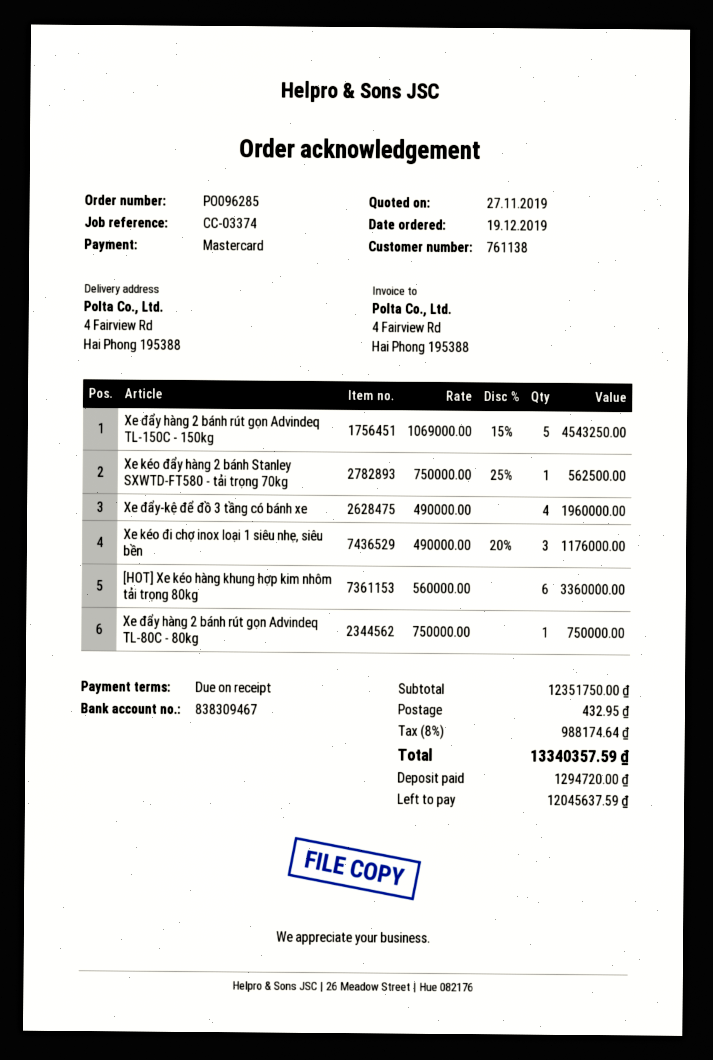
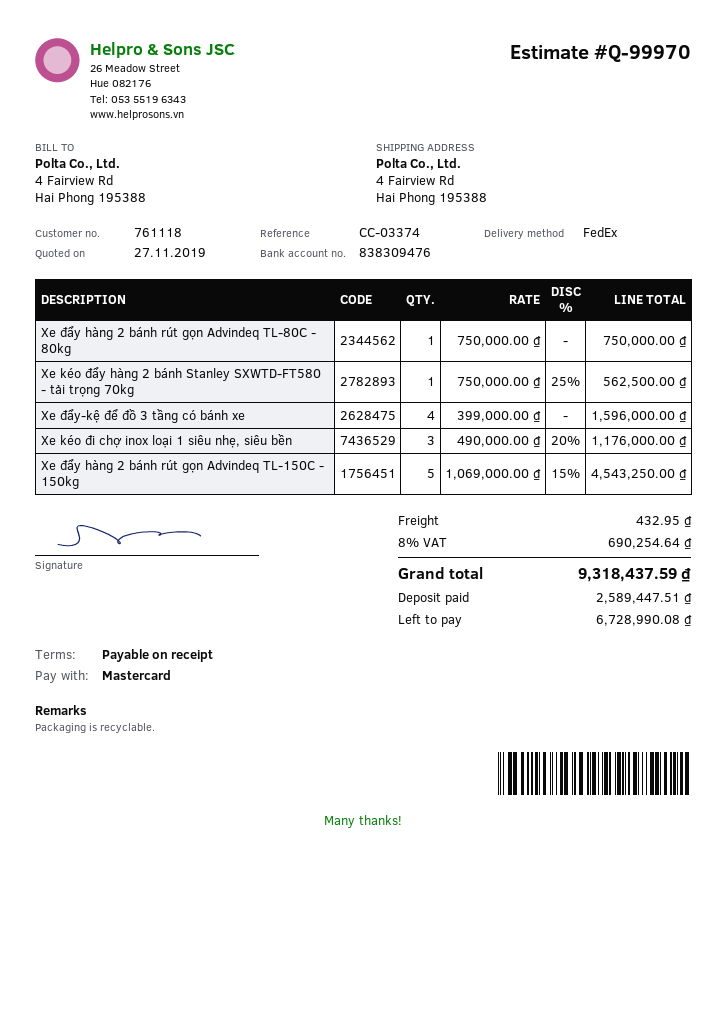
customer number: 761138 -> 761118
bank account: 838309467 -> 838309476
Xe đẩy-kệ để đồ 3 tầng có bánh xe: 4 x 490000.00 = 1960000.00 -> 4 x 399000.00 = 1596000.00
[HOT] Xe kéo hàng khung hợp kim nhôm tải trọng 80kg: 6 x 560000.00 = 3360000.00 -> none
tax: 8% = 988174.64 -> 8% = 690254.64
total: 13340357.59 -> 9318437.59
deposit: 1294720.00 -> 2589447.51
balance: 12045637.59 -> 6728990.08

